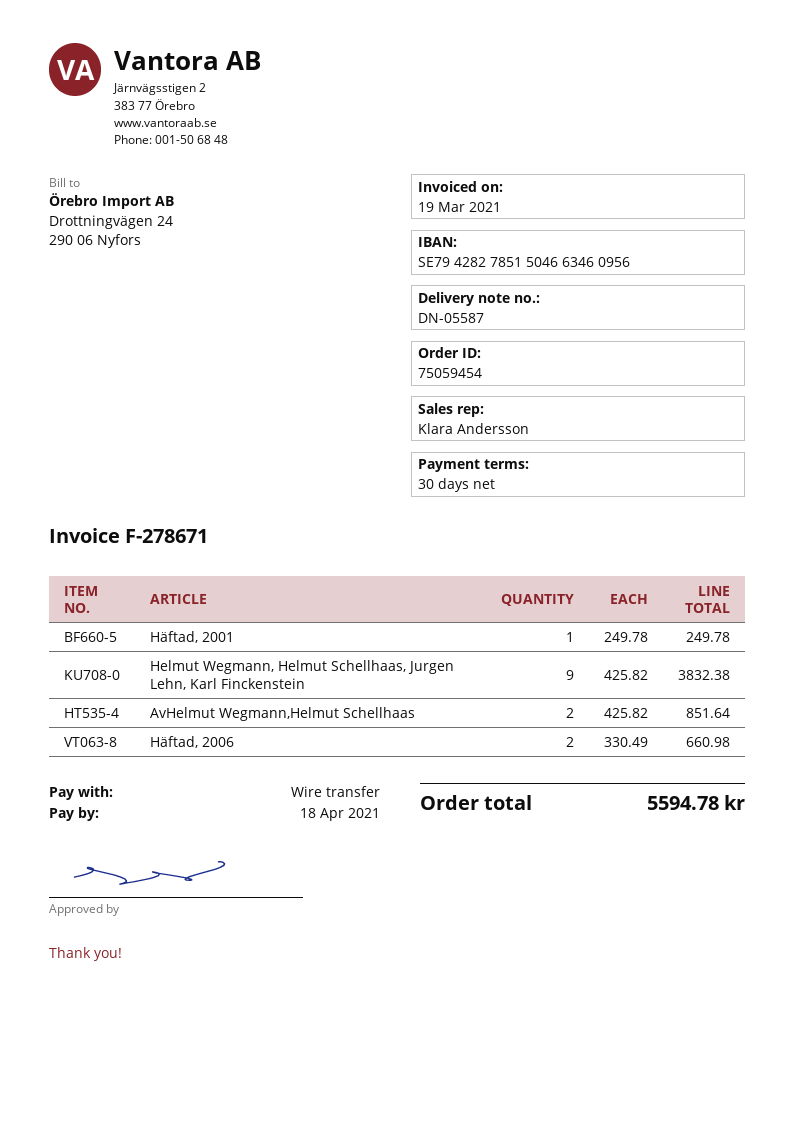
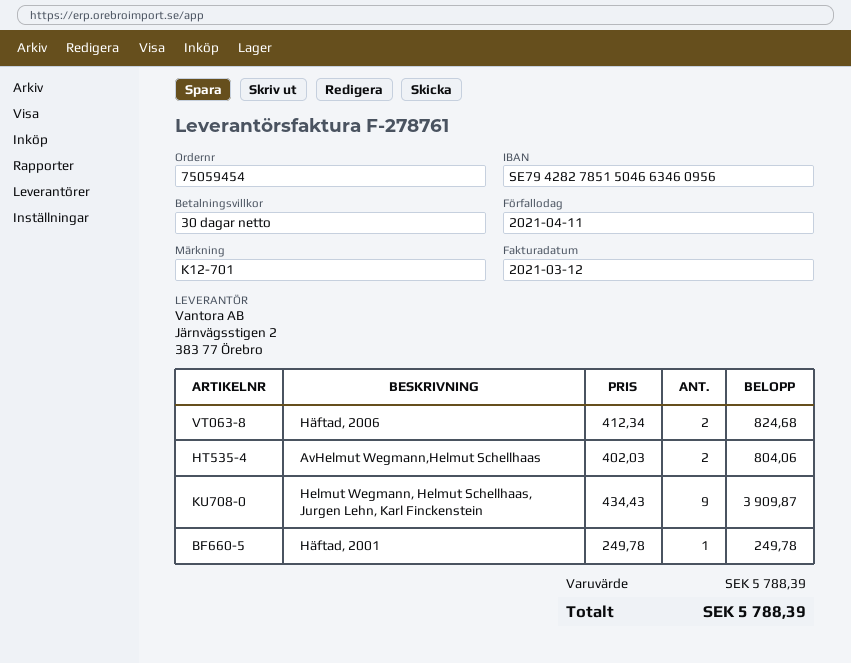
invoice number: F-278671 -> F-278761
invoice date: 2021-03-19 -> 2021-03-12
due date: 2021-04-18 -> 2021-04-11
Helmut Wegmann, Helmut Schellhaas, Jurgen Lehn, Karl Finckenstein: 9 x 425.82 = 3832.38 -> 9 x 434.43 = 3909.87
AvHelmut Wegmann,Helmut Schellhaas: 2 x 425.82 = 851.64 -> 2 x 402.03 = 804.06
Häftad, 2006: 2 x 330.49 = 660.98 -> 2 x 412.34 = 824.68
total: 5594.78 -> 5788.39

